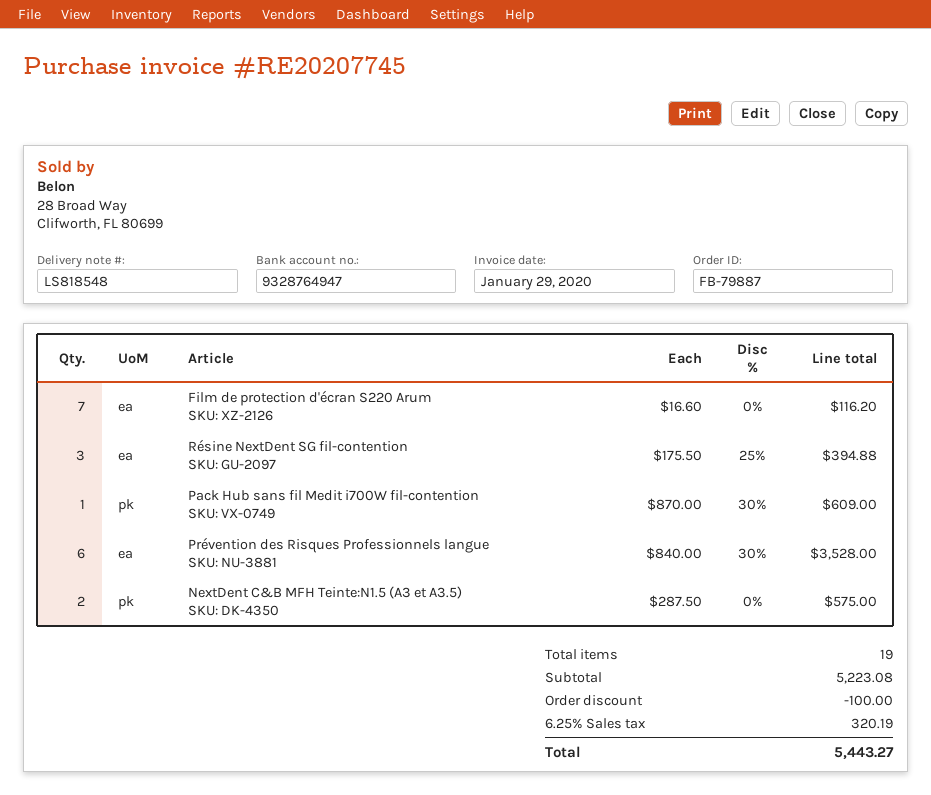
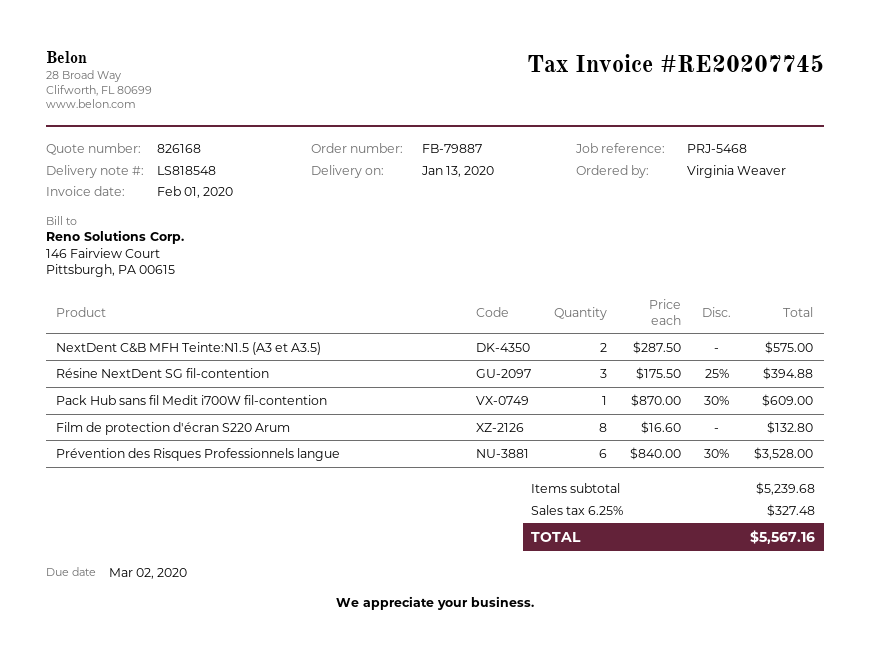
invoice date: 2020-01-29 -> 2020-02-01
Film de protection d'écran S220 Arum: 7 x 16.60 = 116.20 -> 8 x 16.60 = 132.80
subtotal: 5223.08 -> 5239.68
discount: 100.00 -> none
tax: 6.25% = 320.19 -> 6.25% = 327.48
total: 5443.27 -> 5567.16

